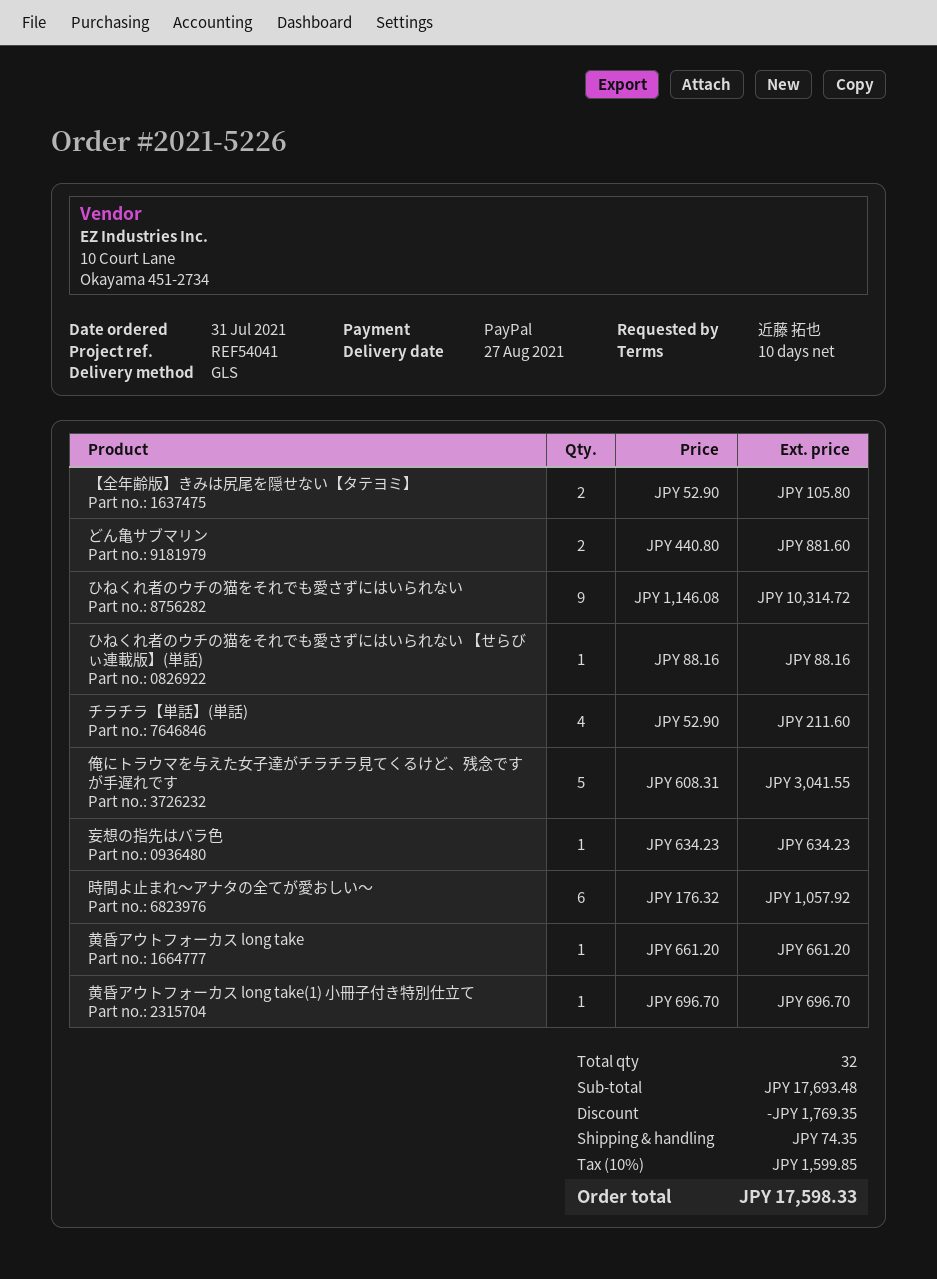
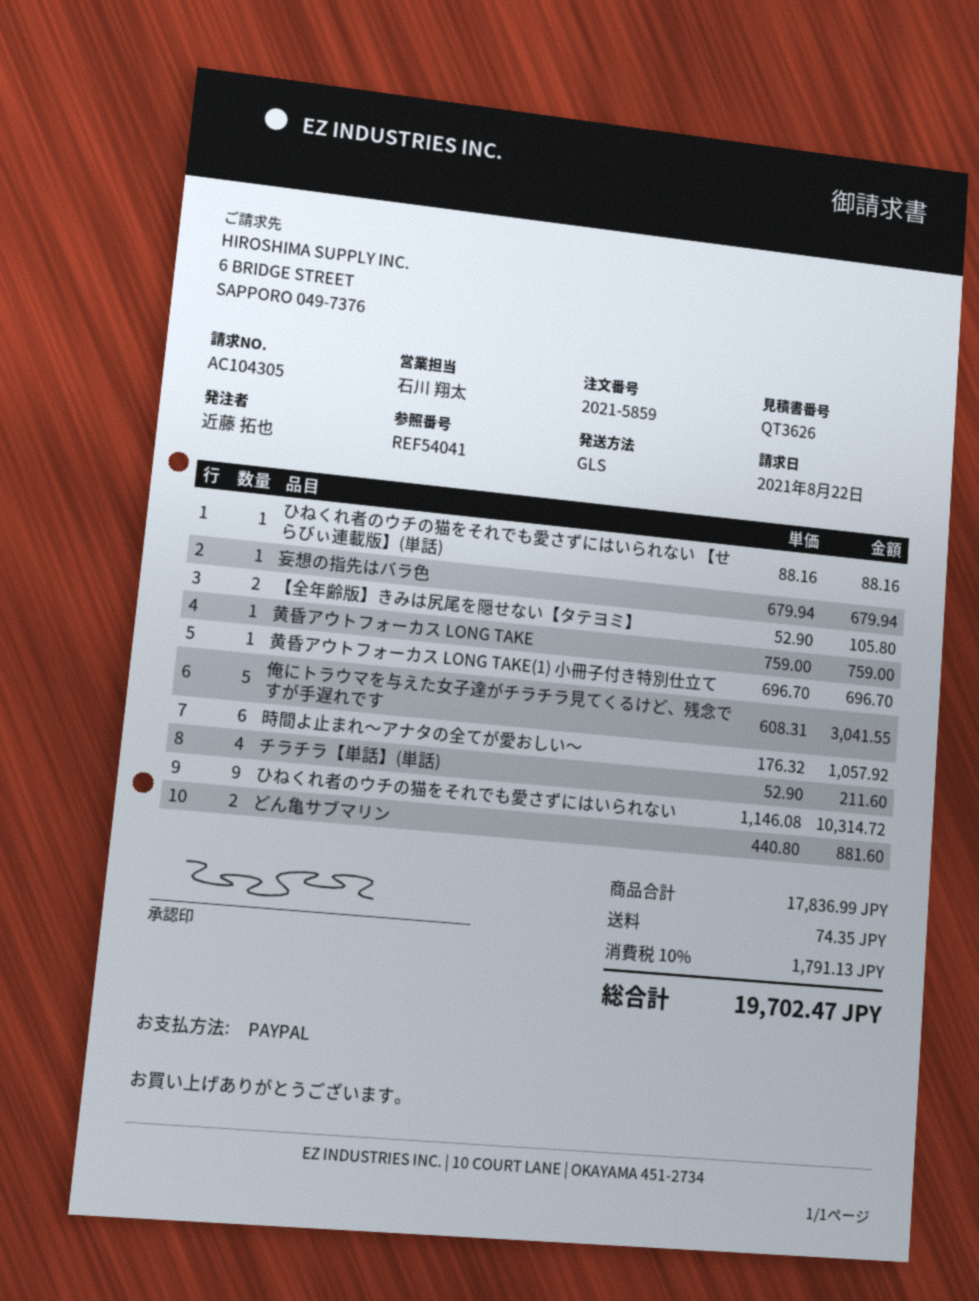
order number: 2021-5226 -> 2021-5859
妄想の指先はバラ色: 1 x 634.23 = 634.23 -> 1 x 679.94 = 679.94
黄昏アウトフォーカス long take: 1 x 661.20 = 661.20 -> 1 x 759.00 = 759.00
subtotal: 17693.48 -> 17836.99
discount: 1769.35 -> none
tax: 10% = 1599.85 -> 10% = 1791.13
total: 17598.33 -> 19702.47

